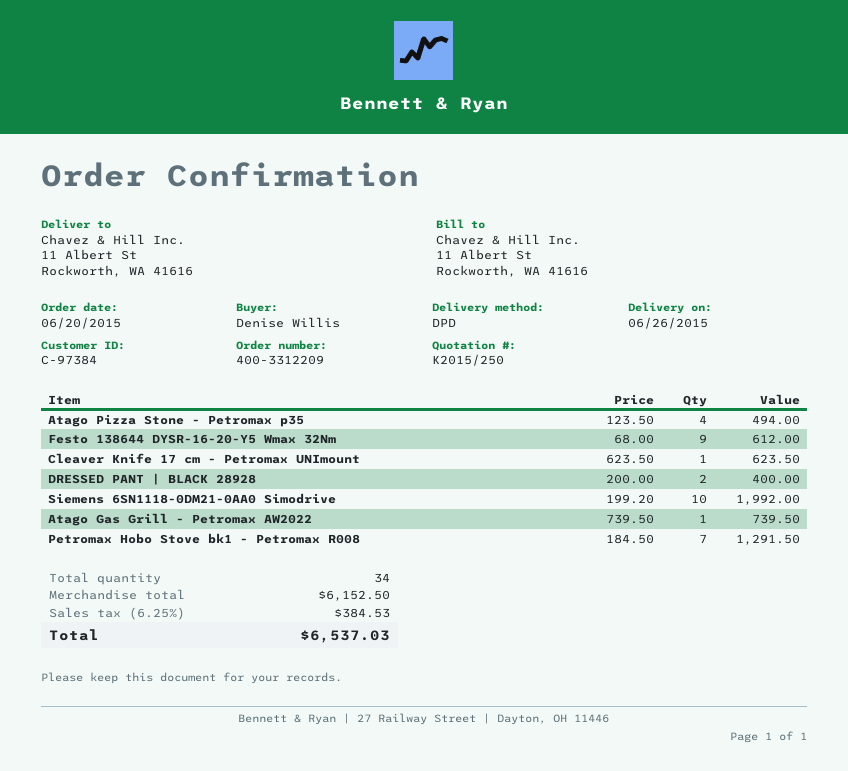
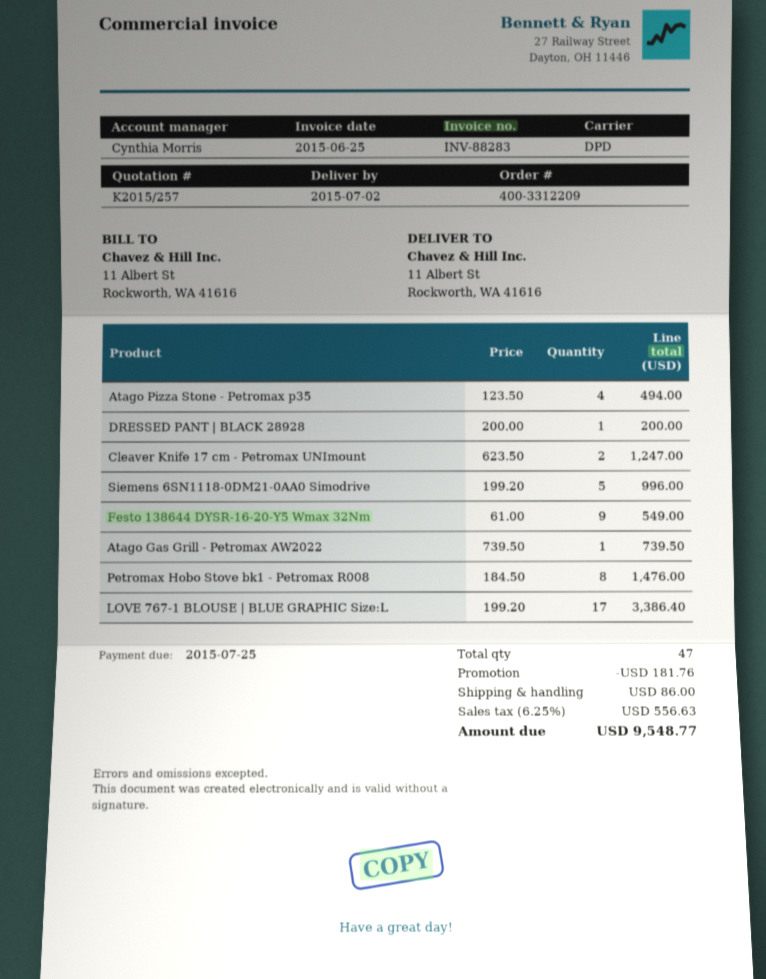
quote number: K2015/250 -> K2015/257
delivery date: 2015-06-26 -> 2015-07-02
Festo 138644 DYSR-16-20-Y5 Wmax 32Nm: 9 x 68.00 = 612.00 -> 9 x 61.00 = 549.00
Cleaver Knife 17 cm - Petromax UNImount: 1 x 623.50 = 623.50 -> 2 x 623.50 = 1247.00
DRESSED PANT | BLACK 28928: 2 x 200.00 = 400.00 -> 1 x 200.00 = 200.00
Siemens 6SN1118-0DM21-0AA0 Simodrive: 10 x 199.20 = 1992.00 -> 5 x 199.20 = 996.00
Petromax Hobo Stove bk1 - Petromax R008: 7 x 184.50 = 1291.50 -> 8 x 184.50 = 1476.00
LOVE 767-1 BLOUSE | BLUE GRAPHIC Size:L: none -> 17 x 199.20 = 3386.40
total quantity: 34 -> 47
discount: none -> 181.76
shipping: none -> 86.00
tax: 6.25% = 384.53 -> 6.25% = 556.63
total: 6537.03 -> 9548.77

